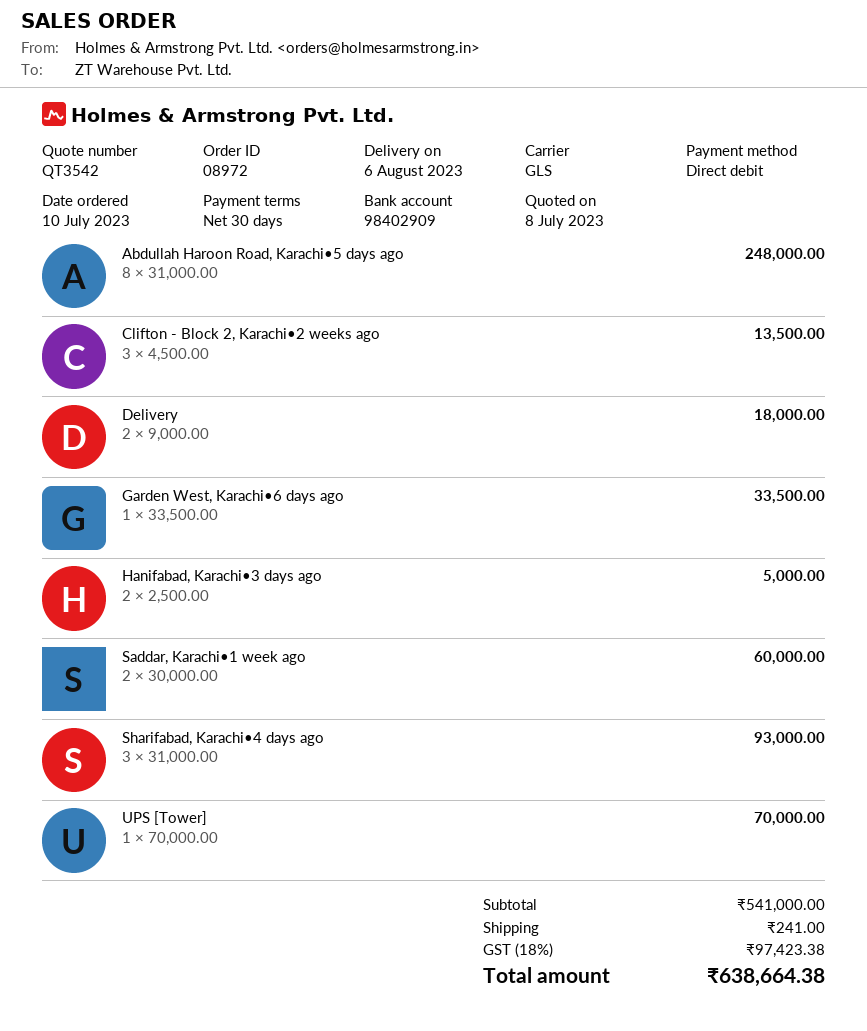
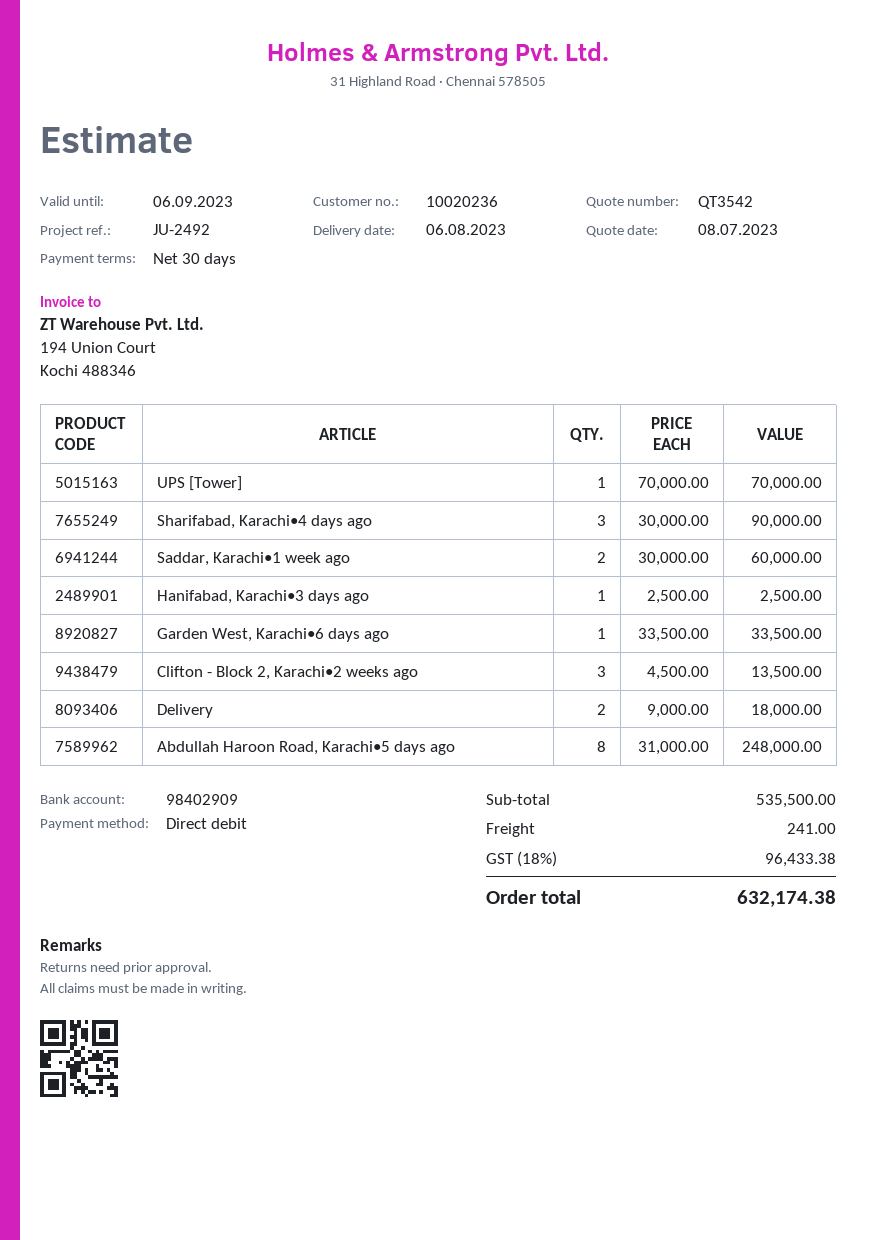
Hanifabad, Karachi•3 days ago: 2 x 2500.00 = 5000.00 -> 1 x 2500.00 = 2500.00
Sharifabad, Karachi•4 days ago: 3 x 31000.00 = 93000.00 -> 3 x 30000.00 = 90000.00
subtotal: 541000.00 -> 535500.00
tax: 18% = 97423.38 -> 18% = 96433.38
total: 638664.38 -> 632174.38

